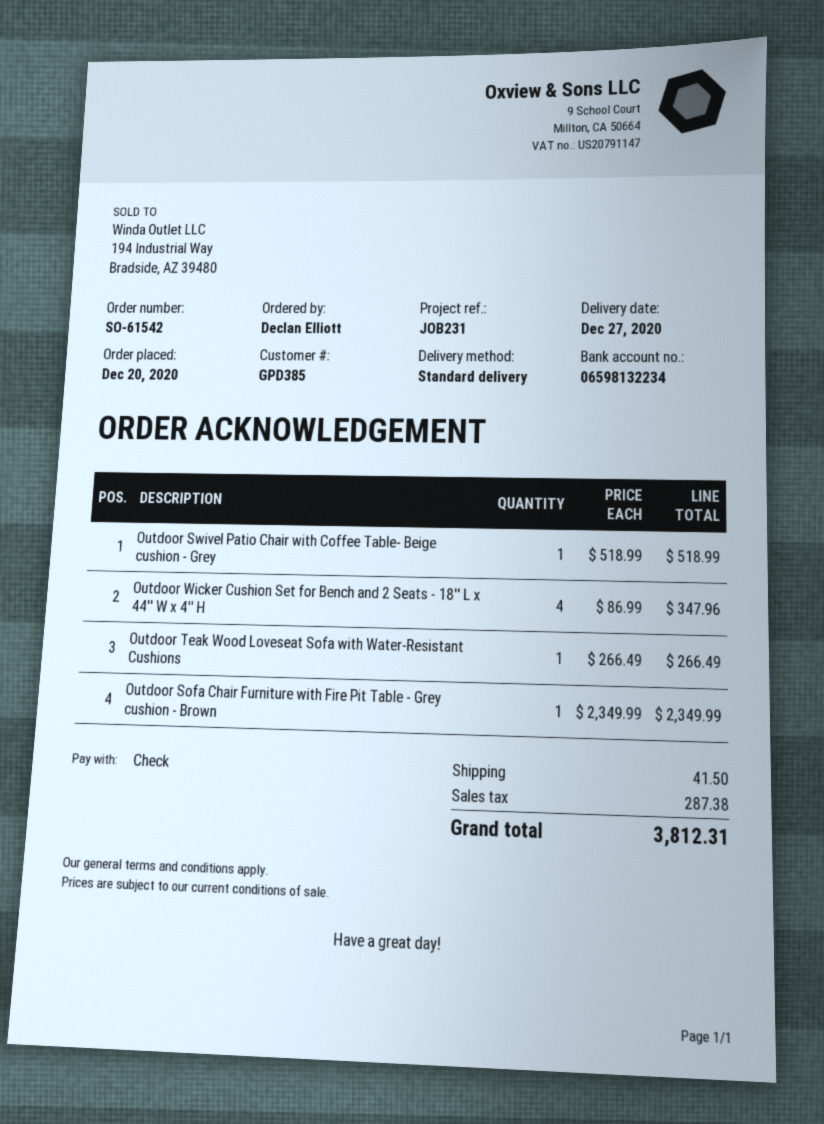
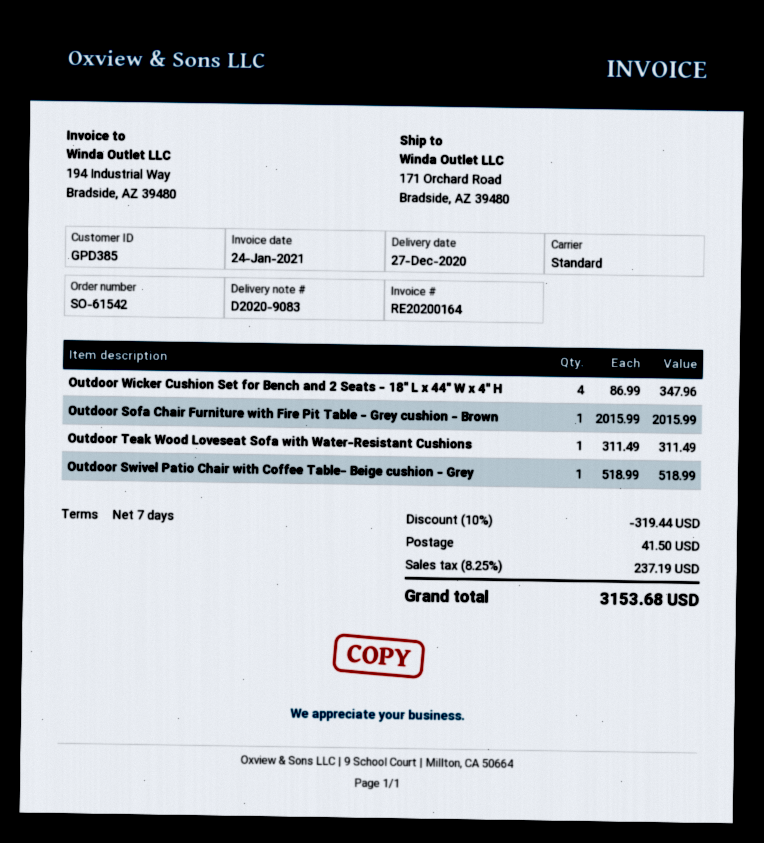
Outdoor Teak Wood Loveseat Sofa with Water-Resistant Cushions: 1 x 266.49 = 266.49 -> 1 x 311.49 = 311.49
Outdoor Sofa Chair Furniture with Fire Pit Table - Grey cushion - Brown: 1 x 2349.99 = 2349.99 -> 1 x 2015.99 = 2015.99
discount: none -> 10% = 319.44
tax: 287.38 -> 237.19
total: 3812.31 -> 3153.68

